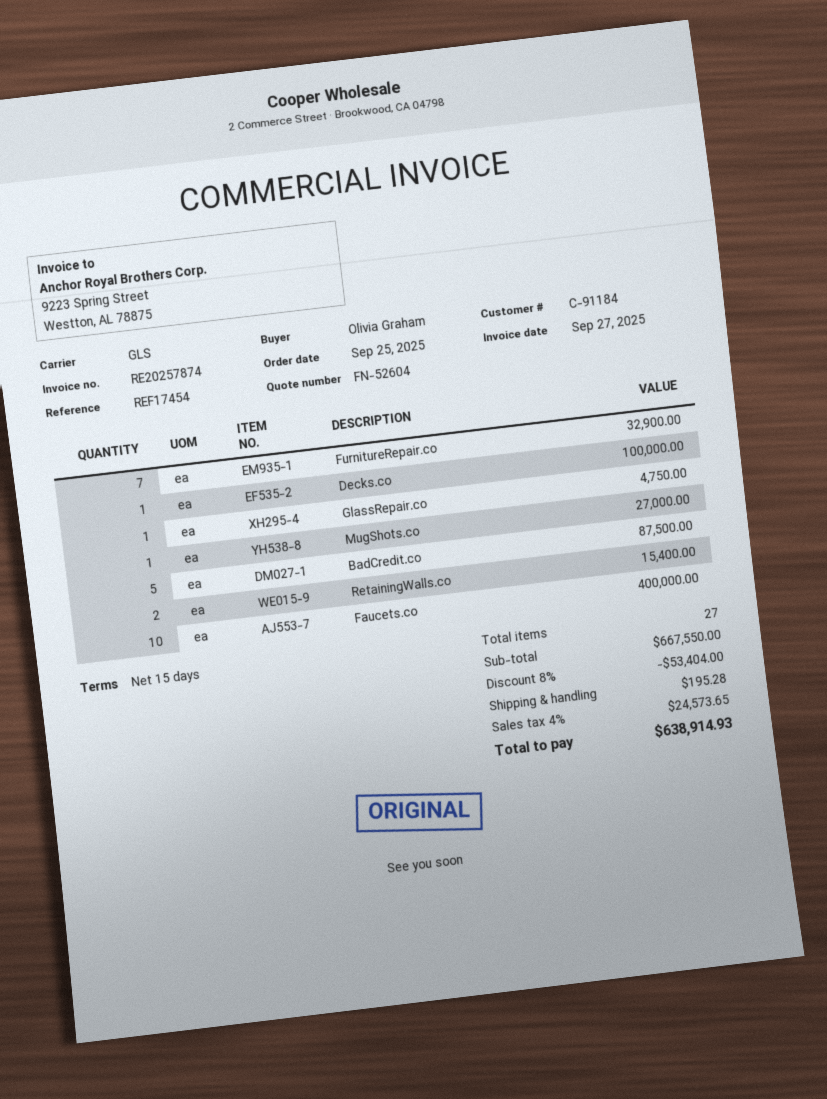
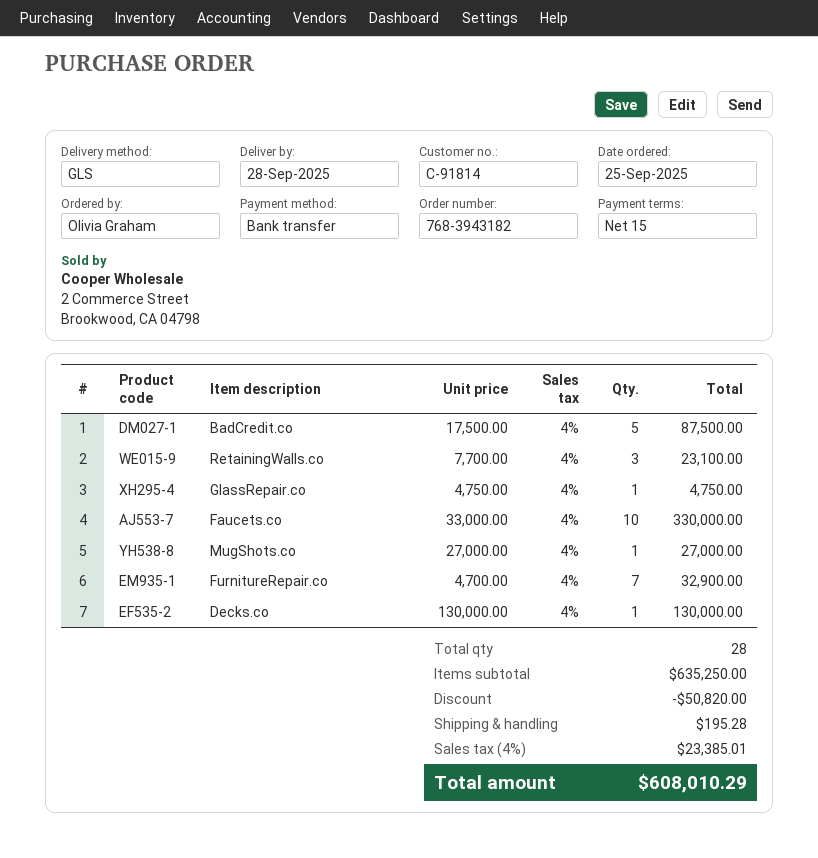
customer number: C-91184 -> C-91814
Decks.co: 1 for 100000.00 -> 1 for 130000.00
RetainingWalls.co: 2 for 15400.00 -> 3 for 23100.00
Faucets.co: 10 for 400000.00 -> 10 for 330000.00
total quantity: 27 -> 28
subtotal: 667550.00 -> 635250.00
discount: 53404.00 -> 50820.00
tax: 4% = 24573.65 -> 4% = 23385.01
total: 638914.93 -> 608010.29

